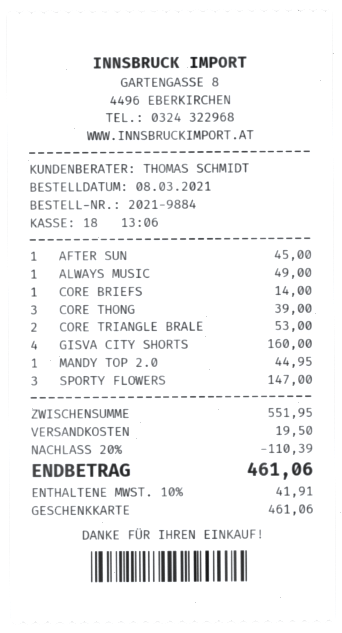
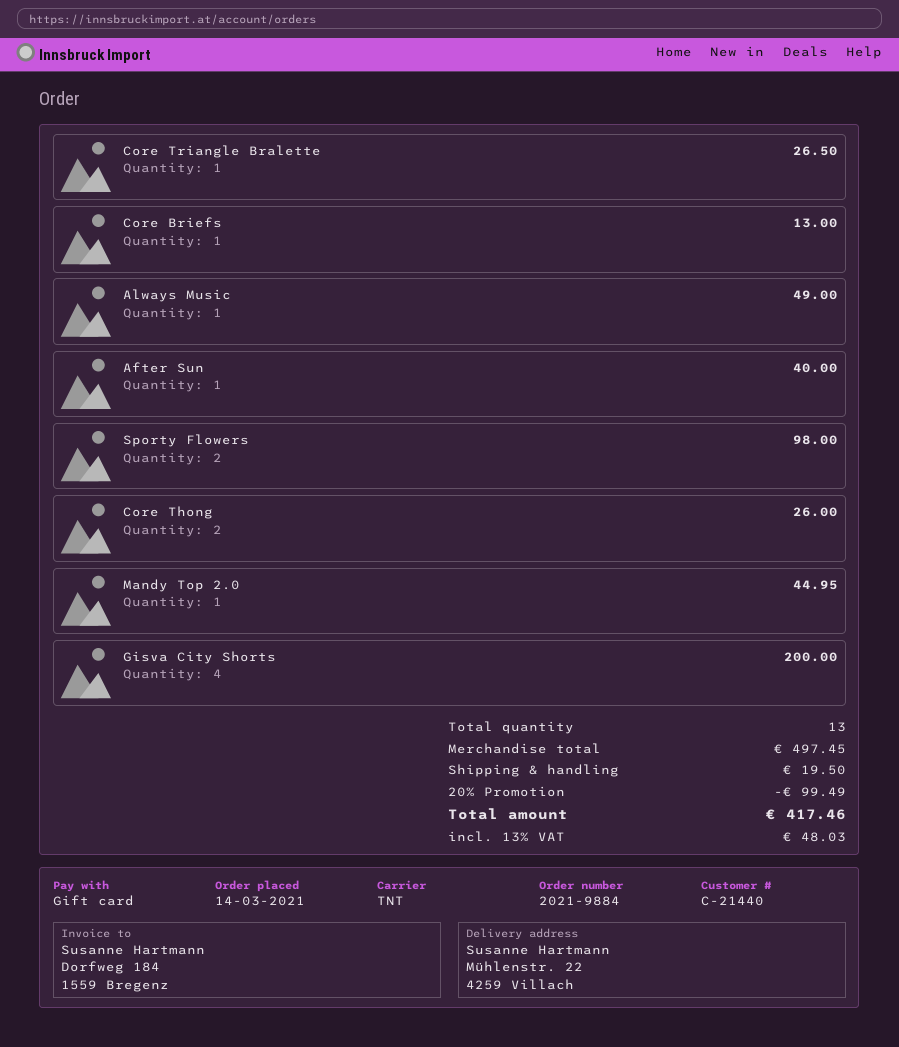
order date: 2021-03-08 -> 2021-03-14
AFTER SUN: 1 for 45.00 -> 1 for 40.00
CORE BRIEFS: 1 for 14.00 -> 1 for 13.00
CORE THONG: 3 for 39.00 -> 2 for 26.00
CORE TRIANGLE BRALE: 2 for 53.00 -> 1 for 26.50
GISVA CITY SHORTS: 4 for 160.00 -> 4 for 200.00
SPORTY FLOWERS: 3 for 147.00 -> 2 for 98.00
subtotal: 551.95 -> 497.45
discount: 20% = 110.39 -> 20% = 99.49
tax: 10% = 41.91 -> 13% = 48.03
total: 461.06 -> 417.46

